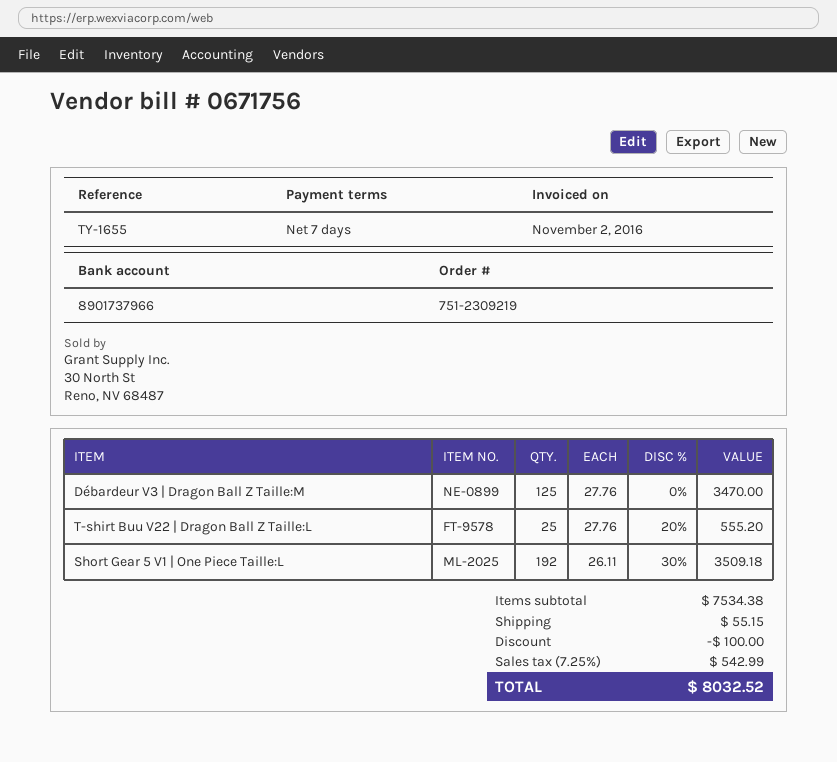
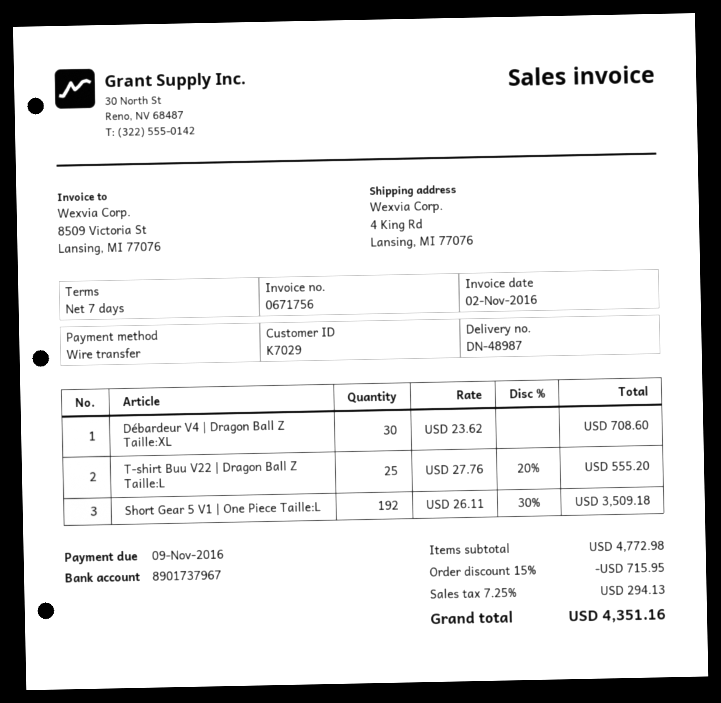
bank account: 8901737966 -> 8901737967
Débardeur V3 | Dragon Ball Z Taille:M: 125 x 27.76 = 3470.00 -> none
Débardeur V4 | Dragon Ball Z Taille:XL: none -> 30 x 23.62 = 708.60
subtotal: 7534.38 -> 4772.98
discount: 100.00 -> 715.95
shipping: 55.15 -> none
tax: 7.25% = 542.99 -> 7.25% = 294.13
total: 8032.52 -> 4351.16

